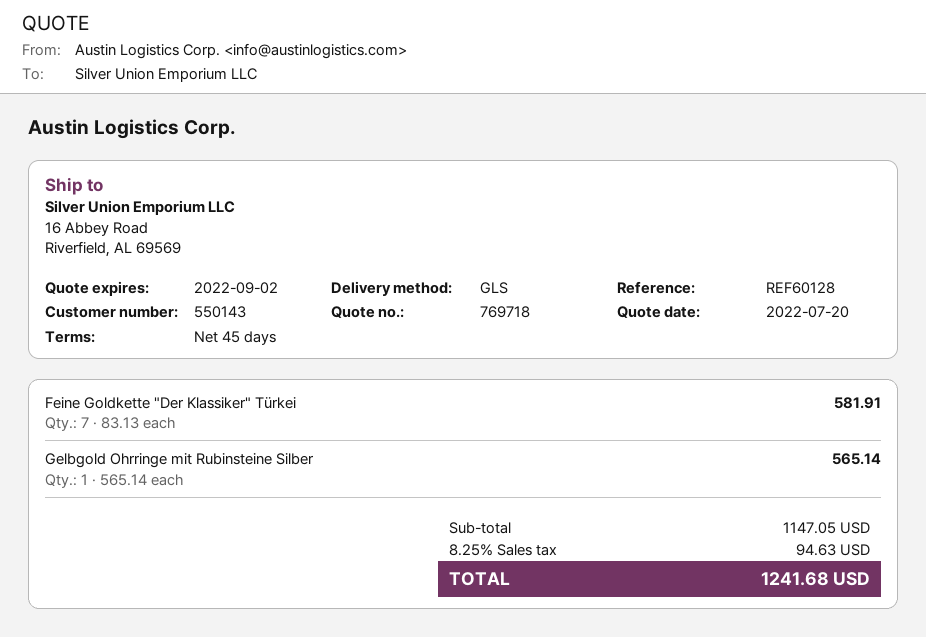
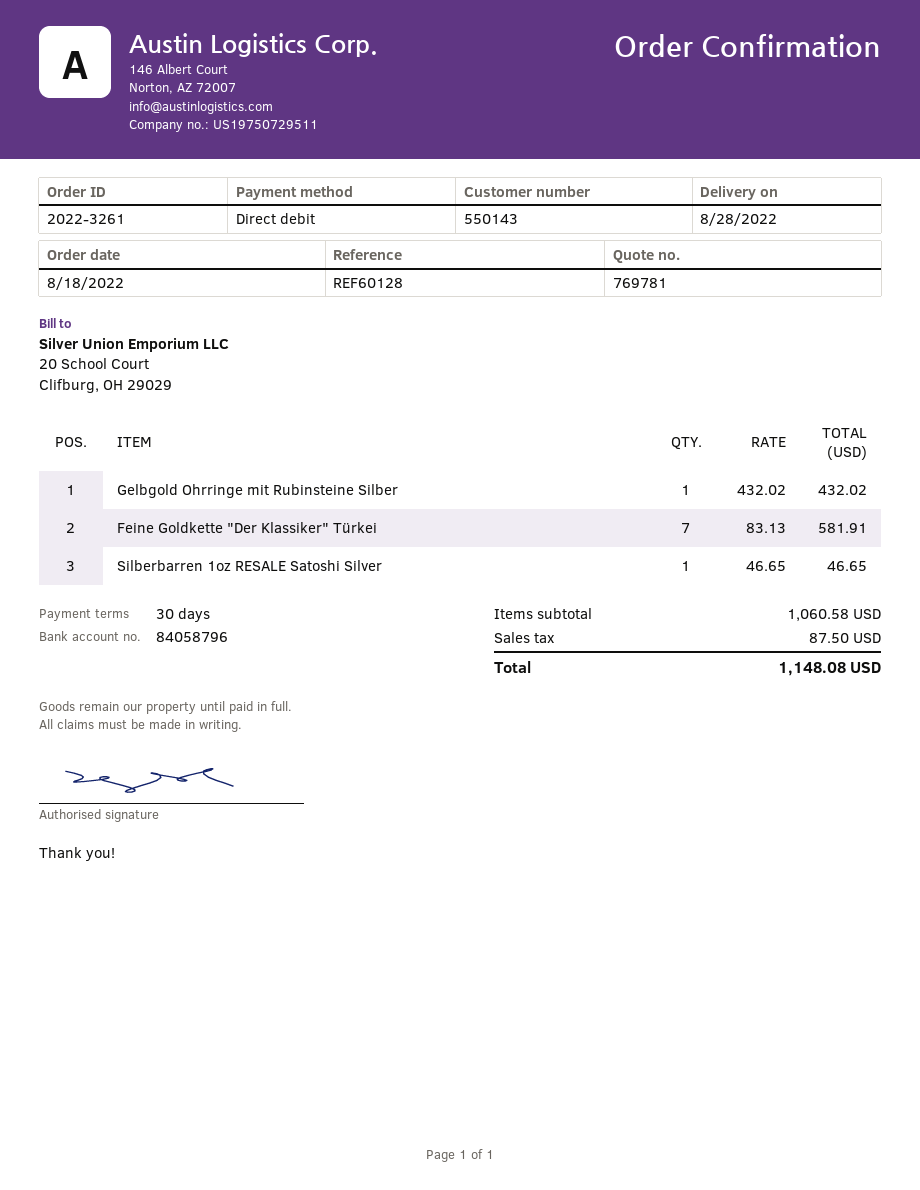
quote number: 769718 -> 769781
payment terms: 45 days -> 30 days
Gelbgold Ohrringe mit Rubinsteine Silber: 1 x 565.14 = 565.14 -> 1 x 432.02 = 432.02
Silberbarren 1oz RESALE Satoshi Silver: none -> 1 x 46.65 = 46.65
subtotal: 1147.05 -> 1060.58
tax: 94.63 -> 87.50
total: 1241.68 -> 1148.08

